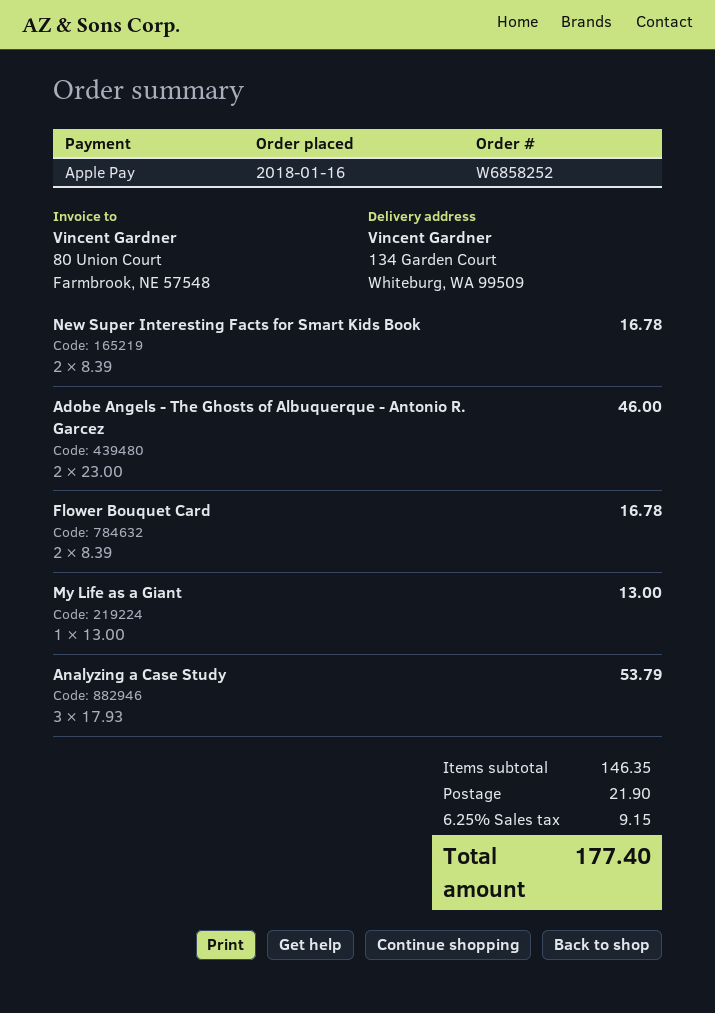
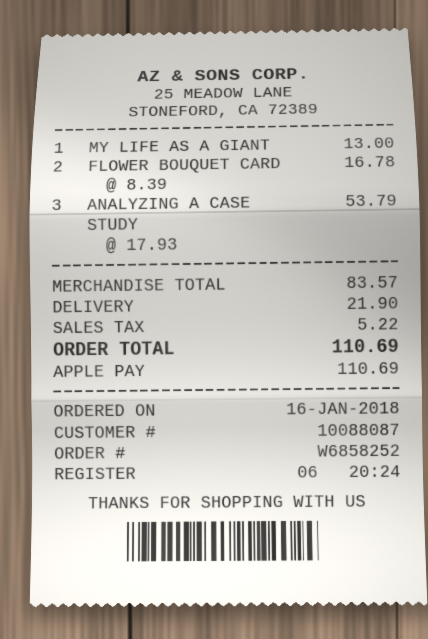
New Super Interesting Facts for Smart Kids Book: 2 x 8.39 = 16.78 -> none
Adobe Angels - The Ghosts of Albuquerque - Antonio R. Garcez: 2 x 23.00 = 46.00 -> none
subtotal: 146.35 -> 83.57
tax: 9.15 -> 5.22
total: 177.40 -> 110.69

